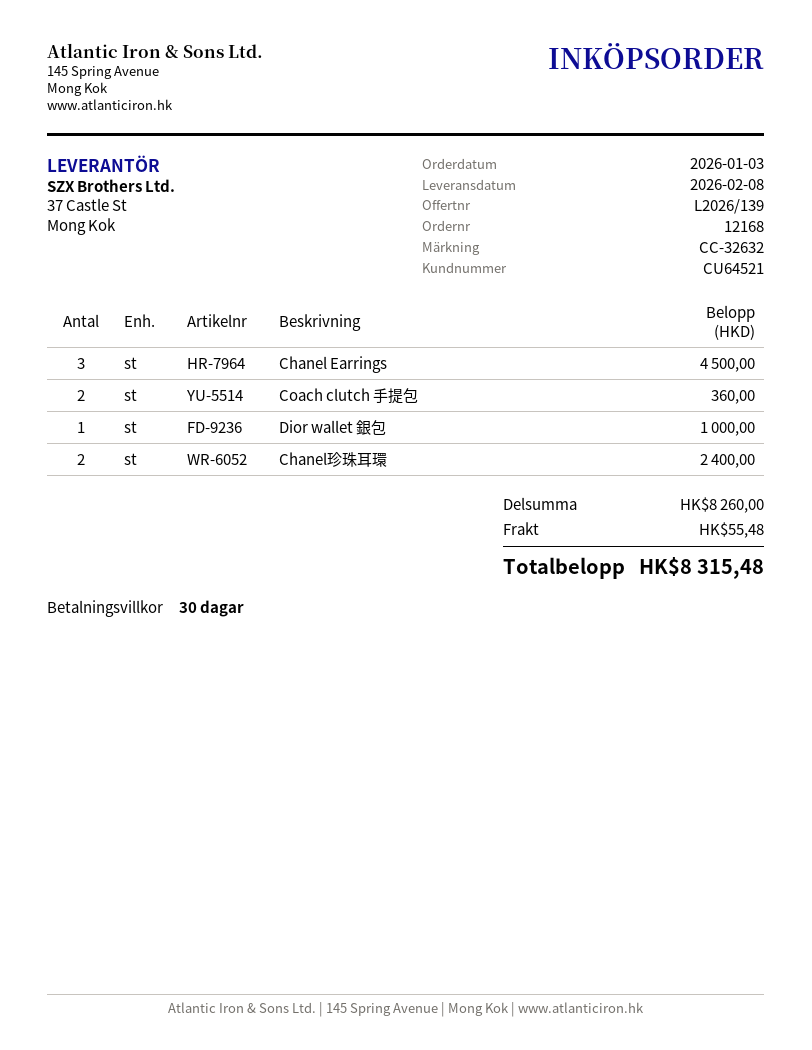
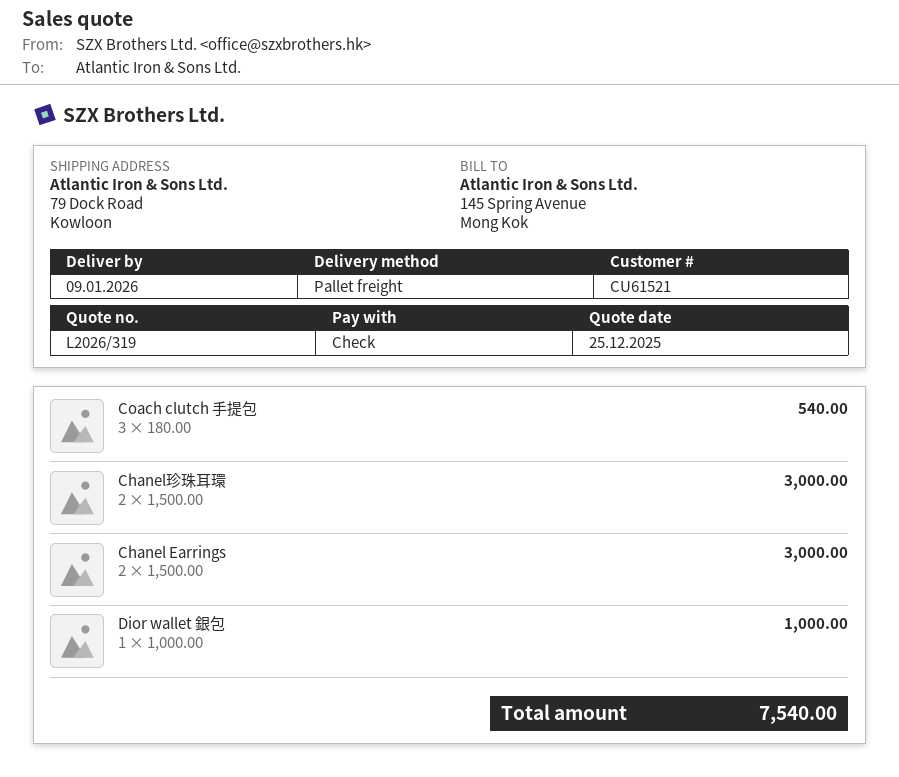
quote number: L2026/139 -> L2026/319
delivery date: 2026-02-08 -> 2026-01-09
customer number: CU64521 -> CU61521
Chanel Earrings: 3 for 4500.00 -> 2 for 3000.00
Coach clutch 手提包: 2 for 360.00 -> 3 for 540.00
Chanel珍珠耳環: 2 for 2400.00 -> 2 for 3000.00
shipping: 55.48 -> none
total: 8315.48 -> 7540.00

